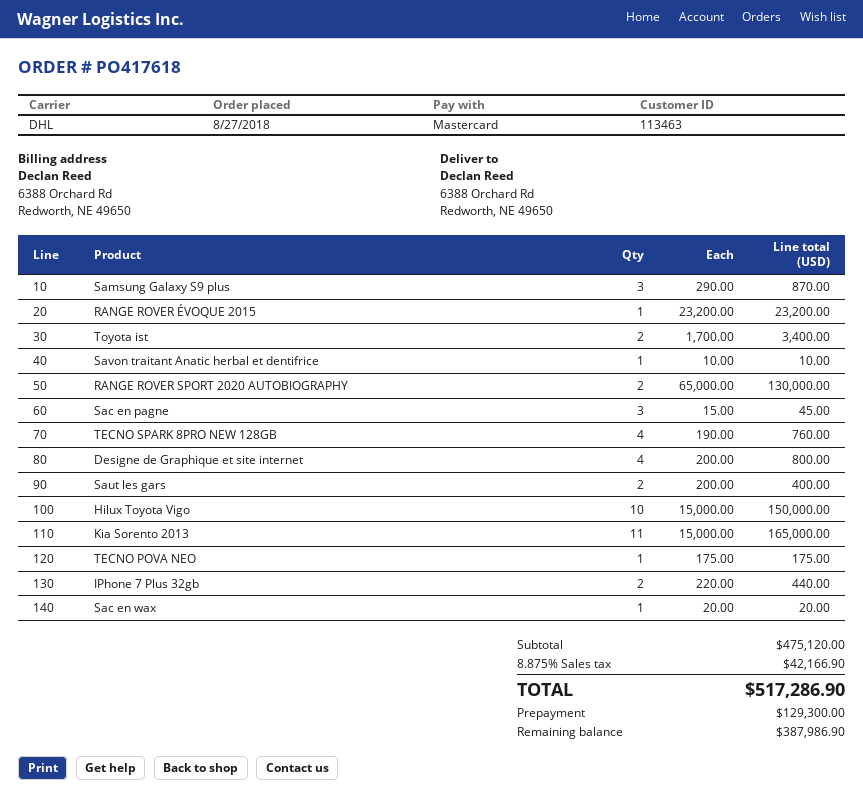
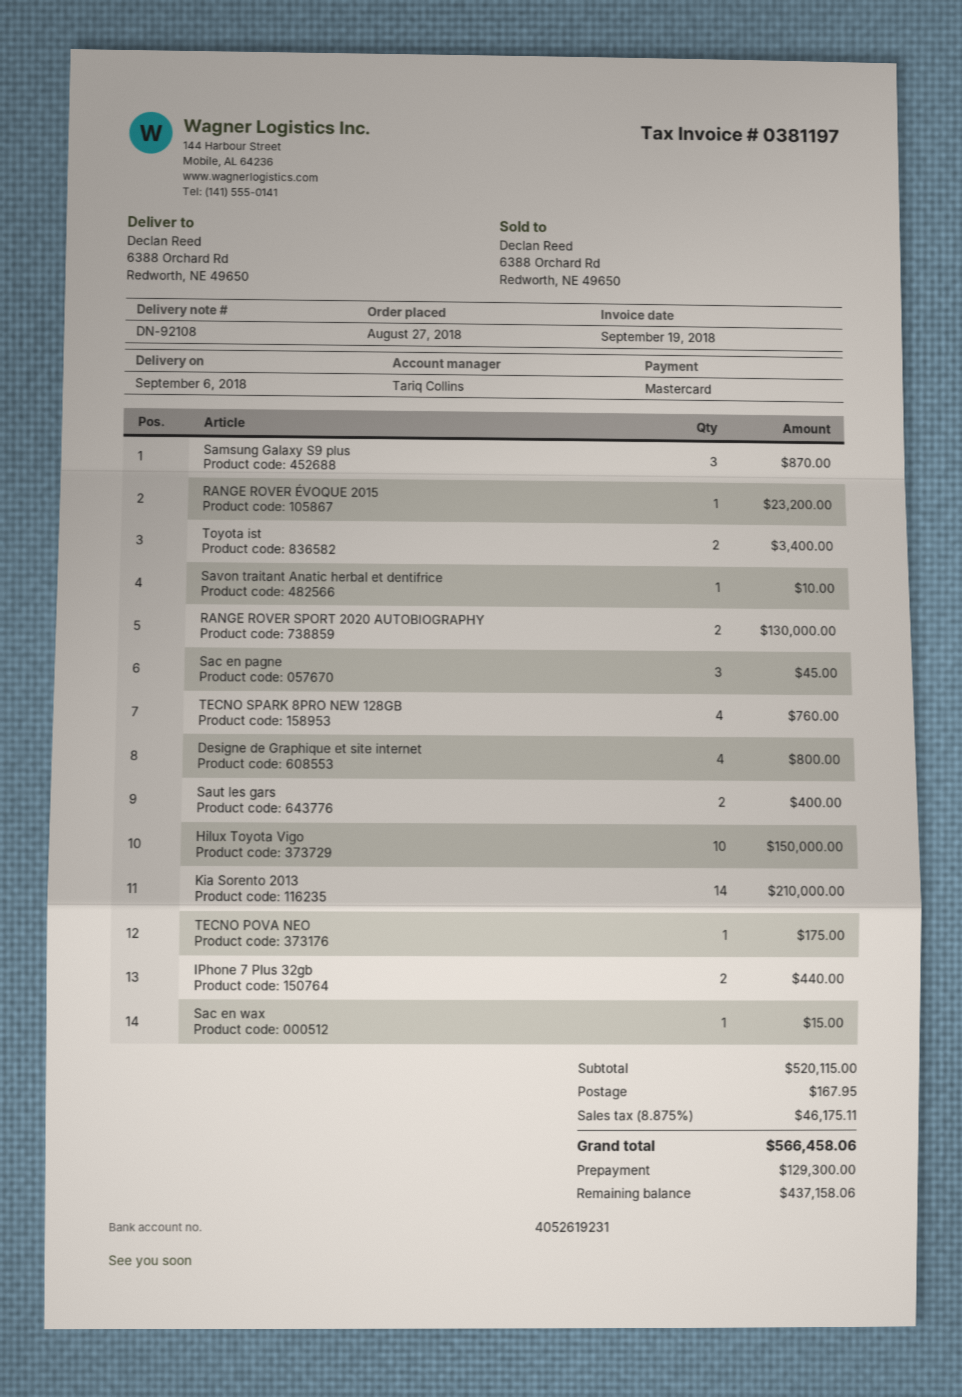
Kia Sorento 2013: 11 for 165000.00 -> 14 for 210000.00
Sac en wax: 1 for 20.00 -> 1 for 15.00
subtotal: 475120.00 -> 520115.00
shipping: none -> 167.95
tax: 8.875% = 42166.90 -> 8.875% = 46175.11
total: 517286.90 -> 566458.06
balance: 387986.90 -> 437158.06

